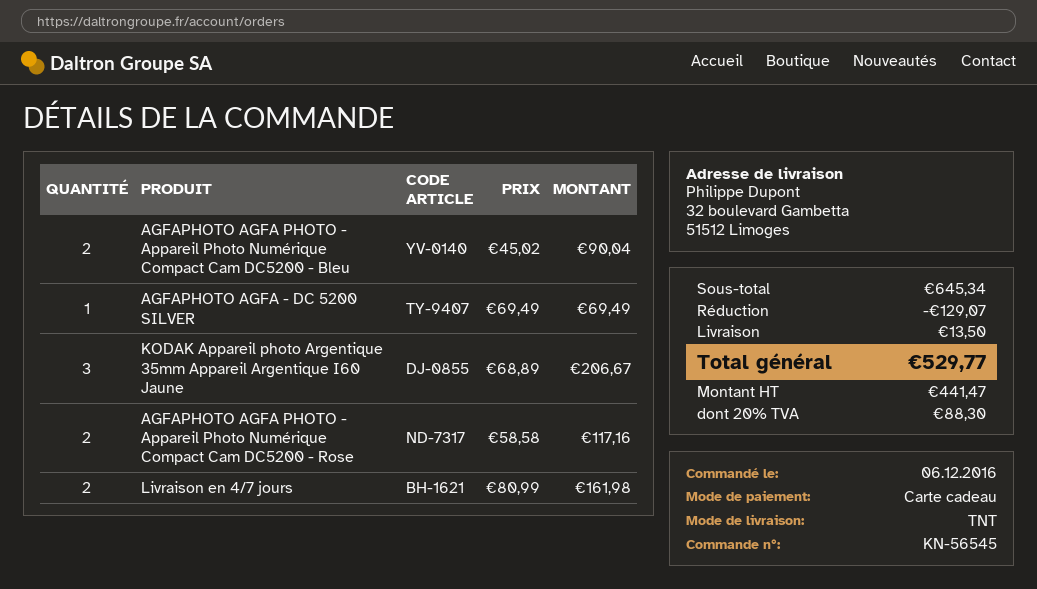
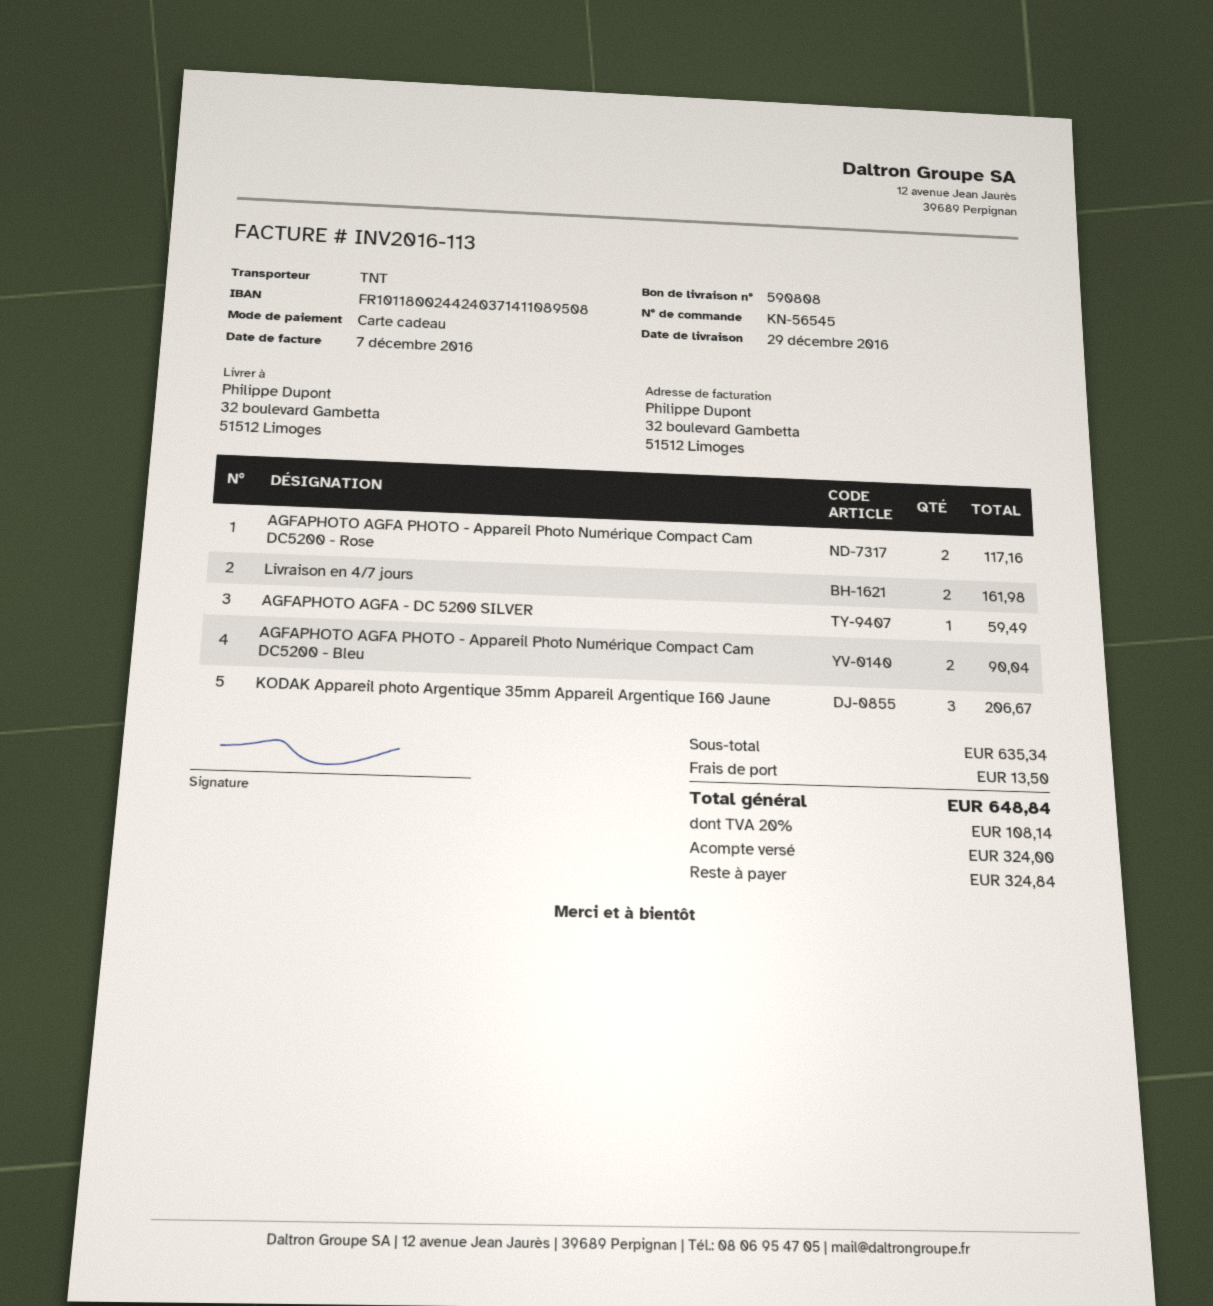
AGFAPHOTO AGFA - DC 5200 SILVER: 1 for 69.49 -> 1 for 59.49
subtotal: 645.34 -> 635.34
discount: 129.07 -> none
tax: 20% = 88.30 -> 20% = 108.14
total: 529.77 -> 648.84

